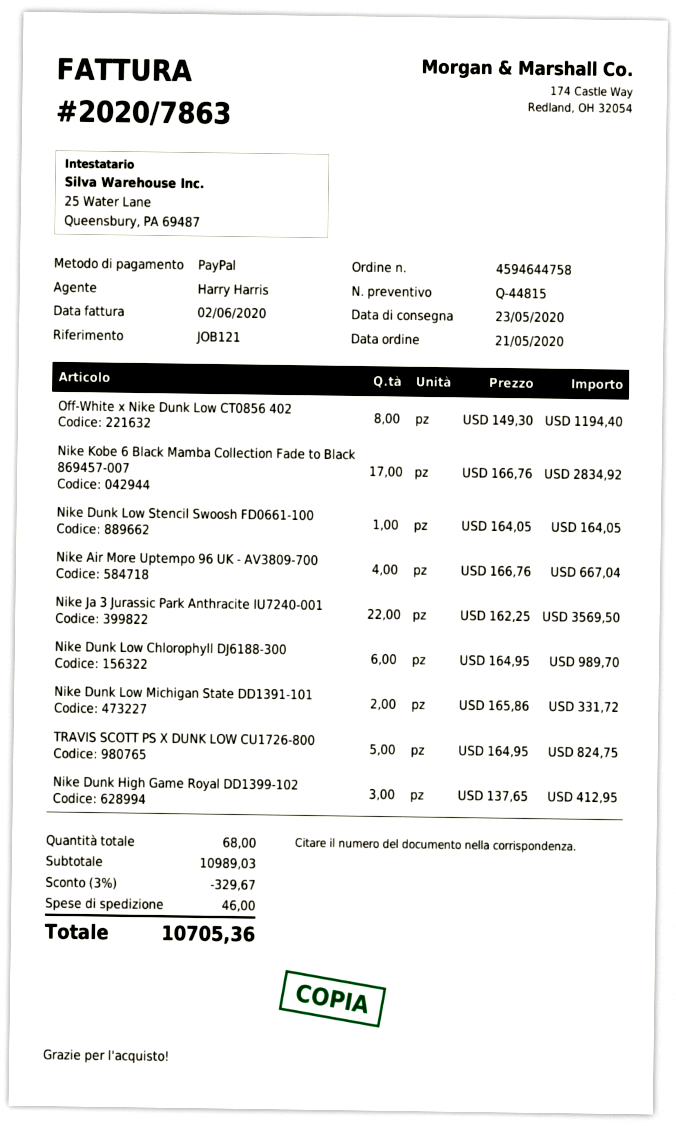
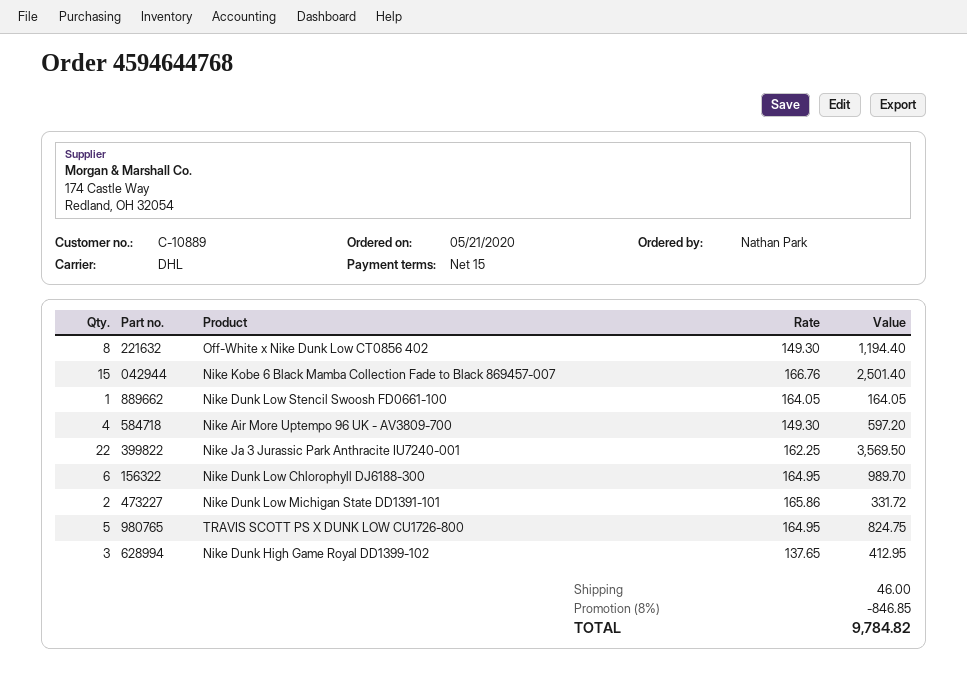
order number: 4594644758 -> 4594644768
Nike Kobe 6 Black Mamba Collection Fade to Black 869457-007: 17 x 166.76 = 2834.92 -> 15 x 166.76 = 2501.40
Nike Air More Uptempo 96 UK - AV3809-700: 4 x 166.76 = 667.04 -> 4 x 149.30 = 597.20
discount: 3% = 329.67 -> 8% = 846.85
total: 10705.36 -> 9784.82

